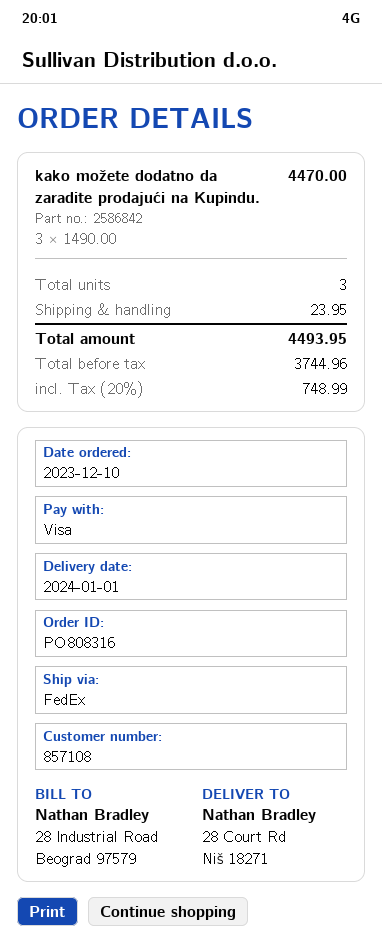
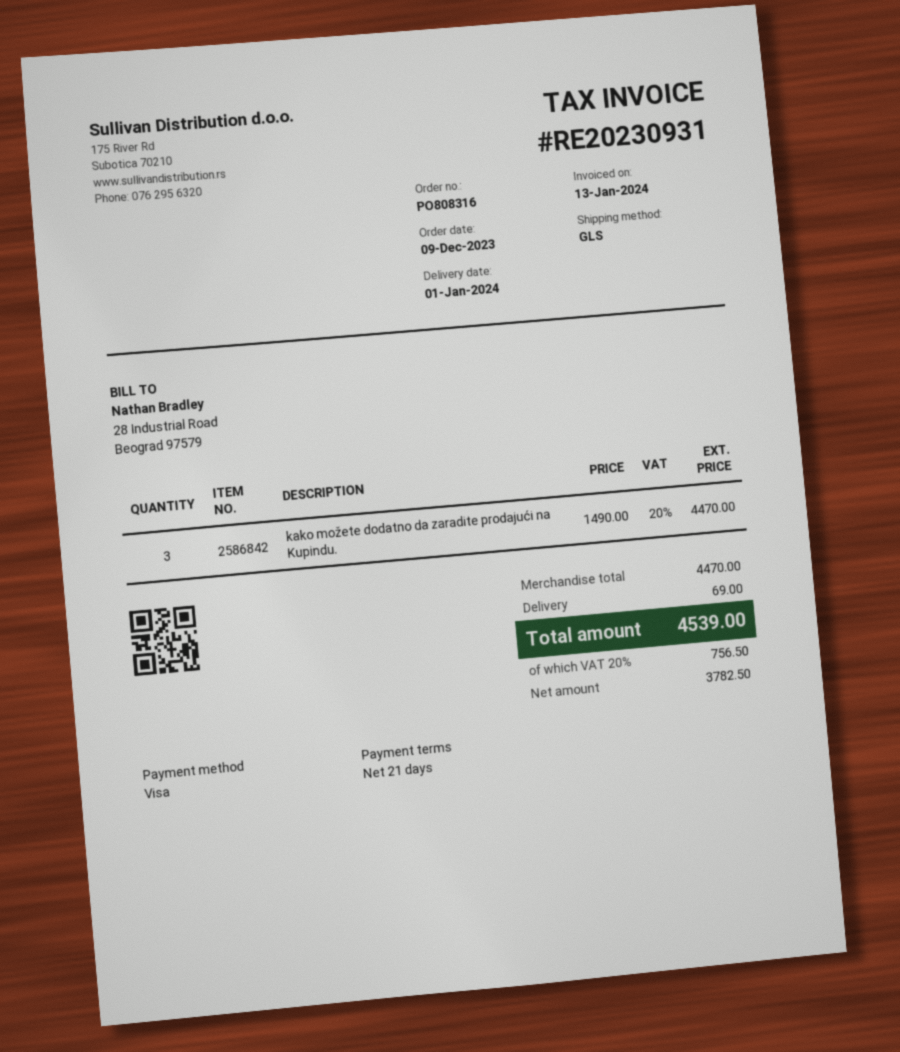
order date: 2023-12-10 -> 2023-12-09
shipping method: FedEx -> GLS
shipping: 23.95 -> 69.00
net: 3744.96 -> 3782.50
tax: 20% = 748.99 -> 20% = 756.50
total: 4493.95 -> 4539.00

